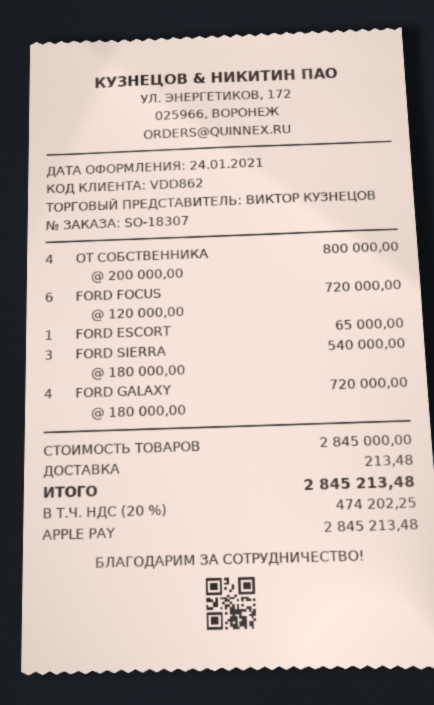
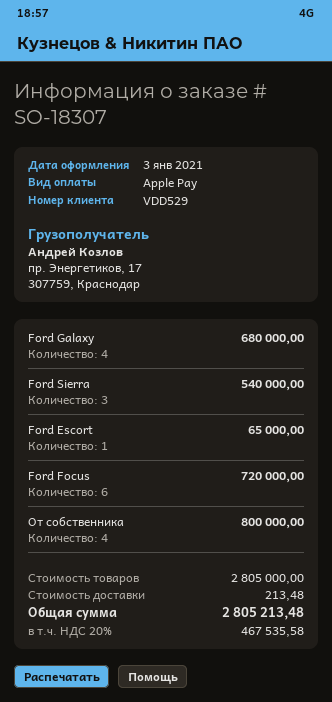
order date: 2021-01-24 -> 2021-01-03
customer number: VDD862 -> VDD529
FORD GALAXY: 4 for 720000.00 -> 4 for 680000.00
subtotal: 2845000.00 -> 2805000.00
tax: 20% = 474202.25 -> 20% = 467535.58
total: 2845213.48 -> 2805213.48

